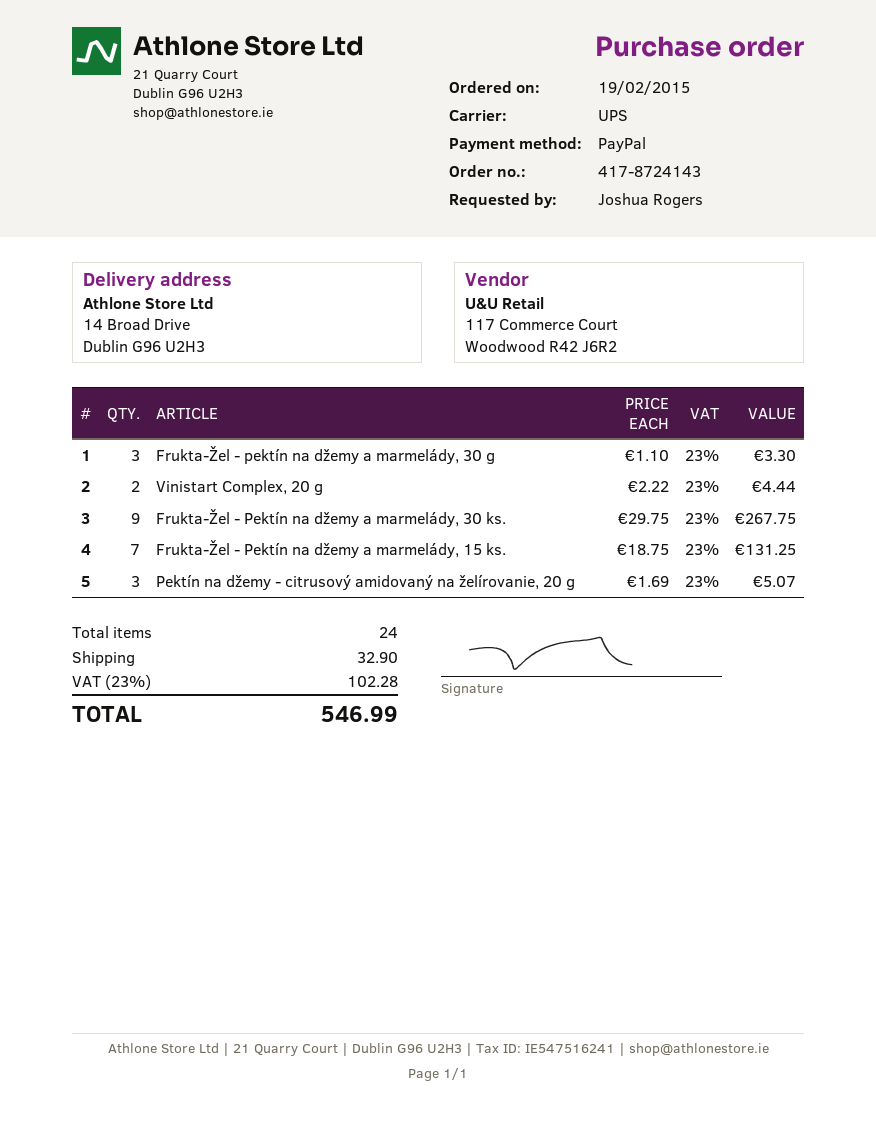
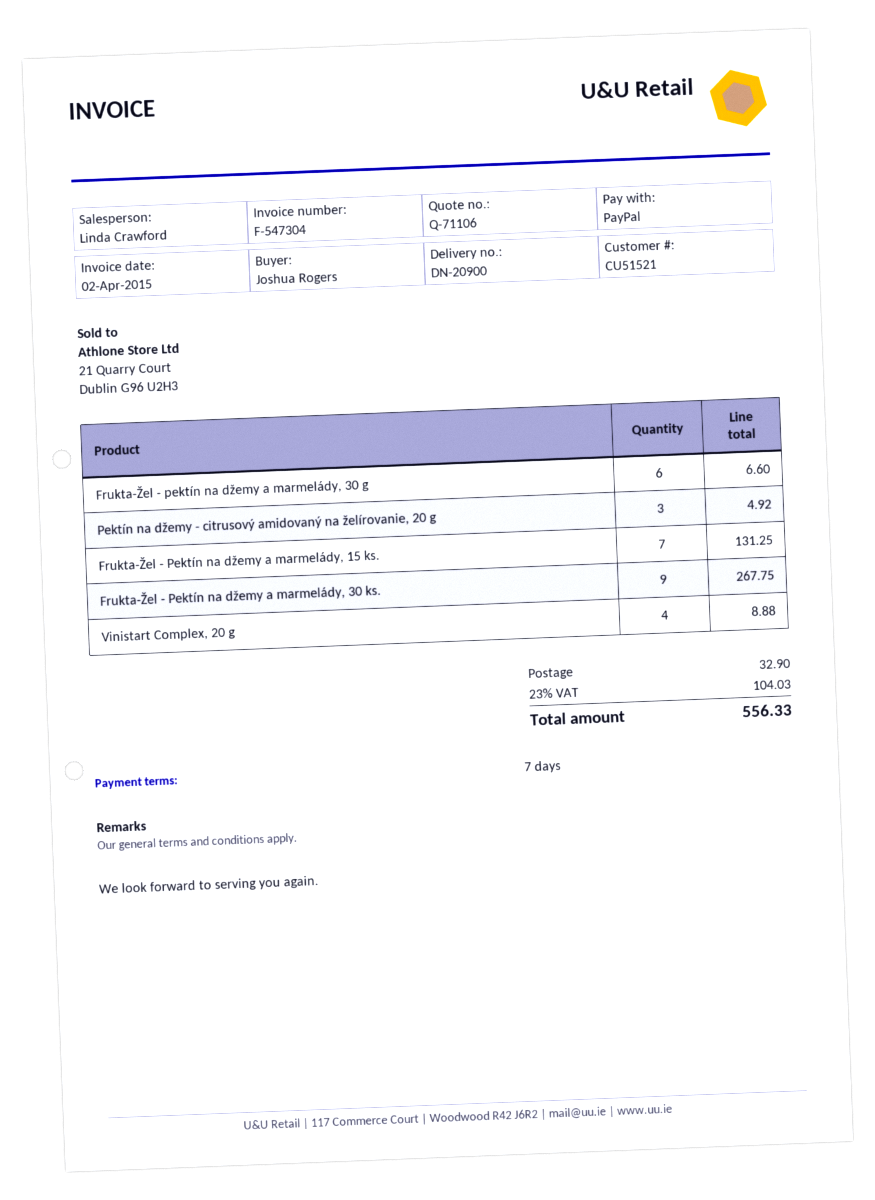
Frukta-Žel - pektín na džemy a marmelády, 30 g: 3 for 3.30 -> 6 for 6.60
Vinistart Complex, 20 g: 2 for 4.44 -> 4 for 8.88
Pektín na džemy - citrusový amidovaný na želírovanie, 20 g: 3 for 5.07 -> 3 for 4.92
tax: 23% = 102.28 -> 23% = 104.03
total: 546.99 -> 556.33

